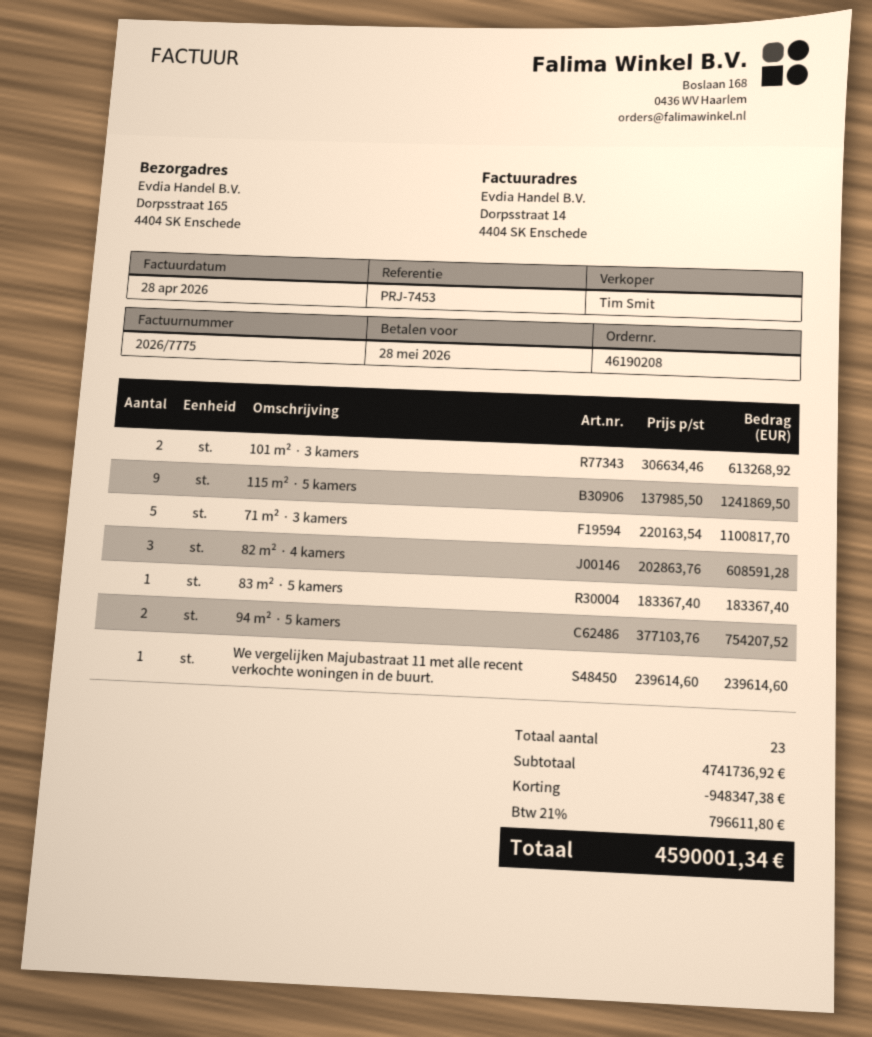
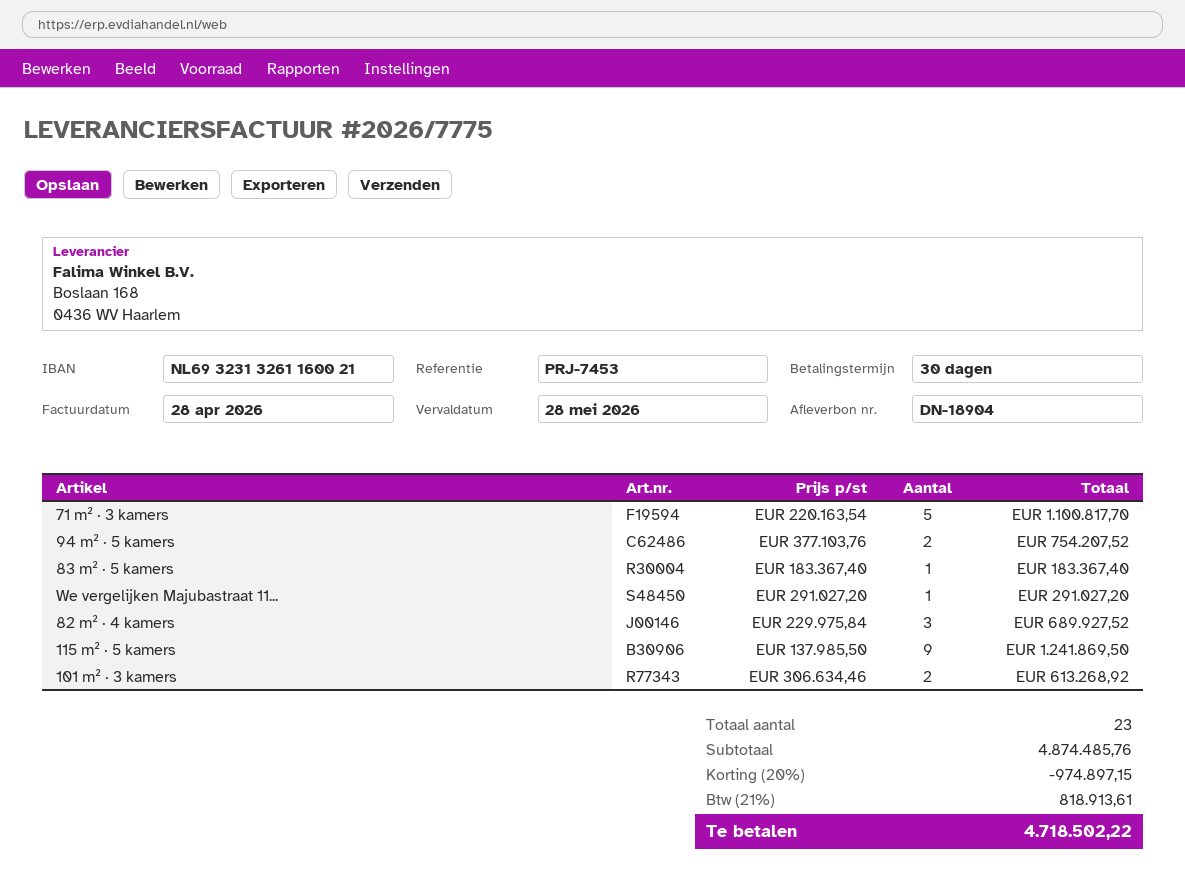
82 m² · 4 kamers: 3 x 202863.76 = 608591.28 -> 3 x 229975.84 = 689927.52
We vergelijken Majubastraat 11 met alle recent verkochte woningen in de buurt.: 1 x 239614.60 = 239614.60 -> 1 x 291027.20 = 291027.20
subtotal: 4741736.92 -> 4874485.76
discount: 948347.38 -> 974897.15
tax: 21% = 796611.80 -> 21% = 818913.61
total: 4590001.34 -> 4718502.22

